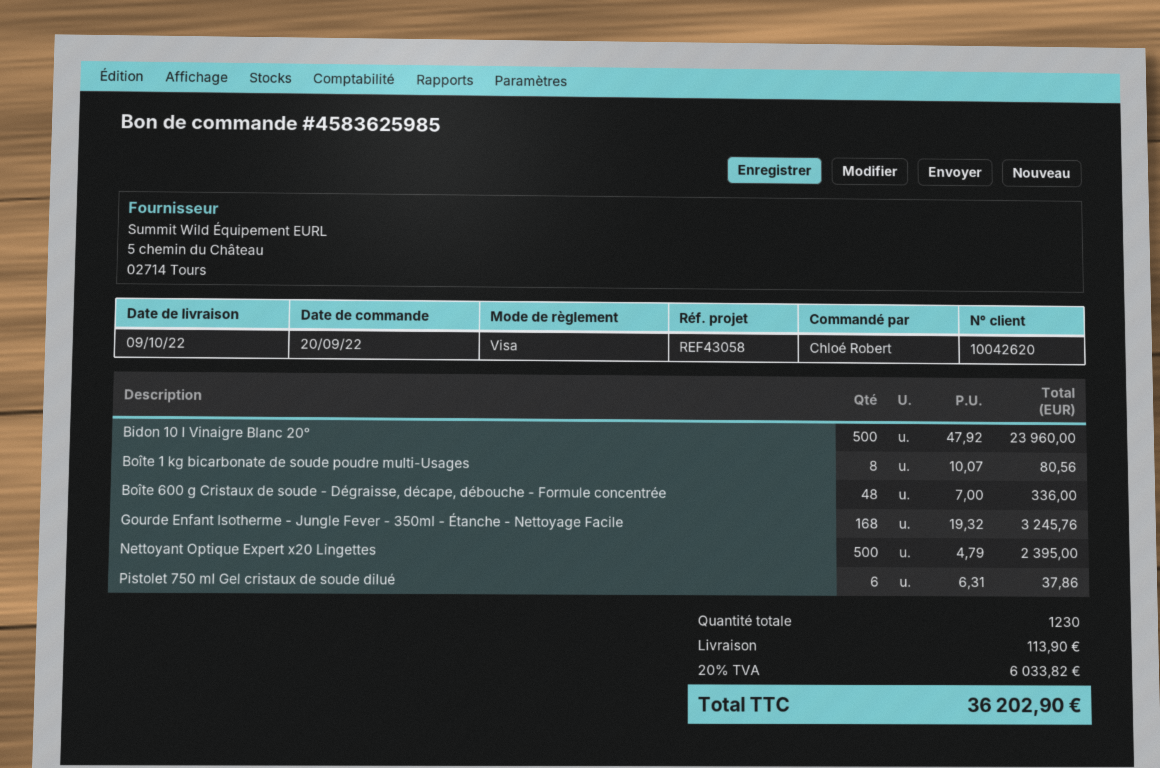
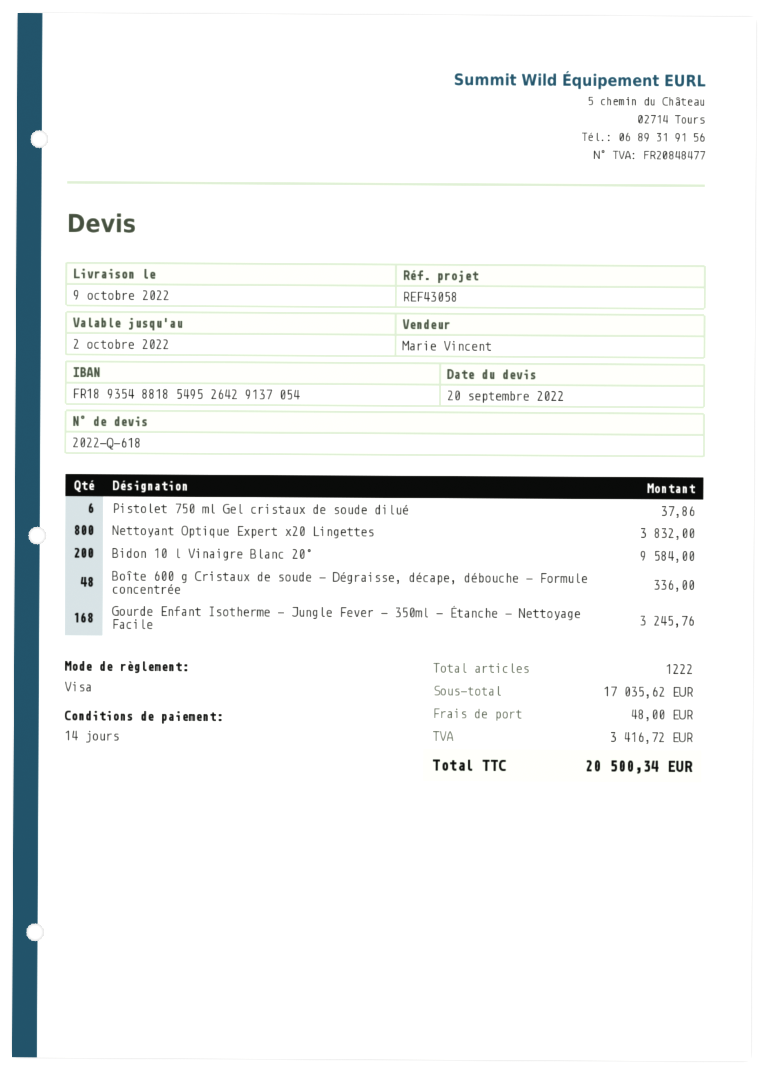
Bidon 10 l Vinaigre Blanc 20°: 500 for 23960.00 -> 200 for 9584.00
Boîte 1 kg bicarbonate de soude poudre multi-Usages: 8 for 80.56 -> none
Nettoyant Optique Expert x20 Lingettes: 500 for 2395.00 -> 800 for 3832.00
total quantity: 1230 -> 1222
shipping: 113.90 -> 48.00
tax: 6033.82 -> 3416.72
total: 36202.90 -> 20500.34

